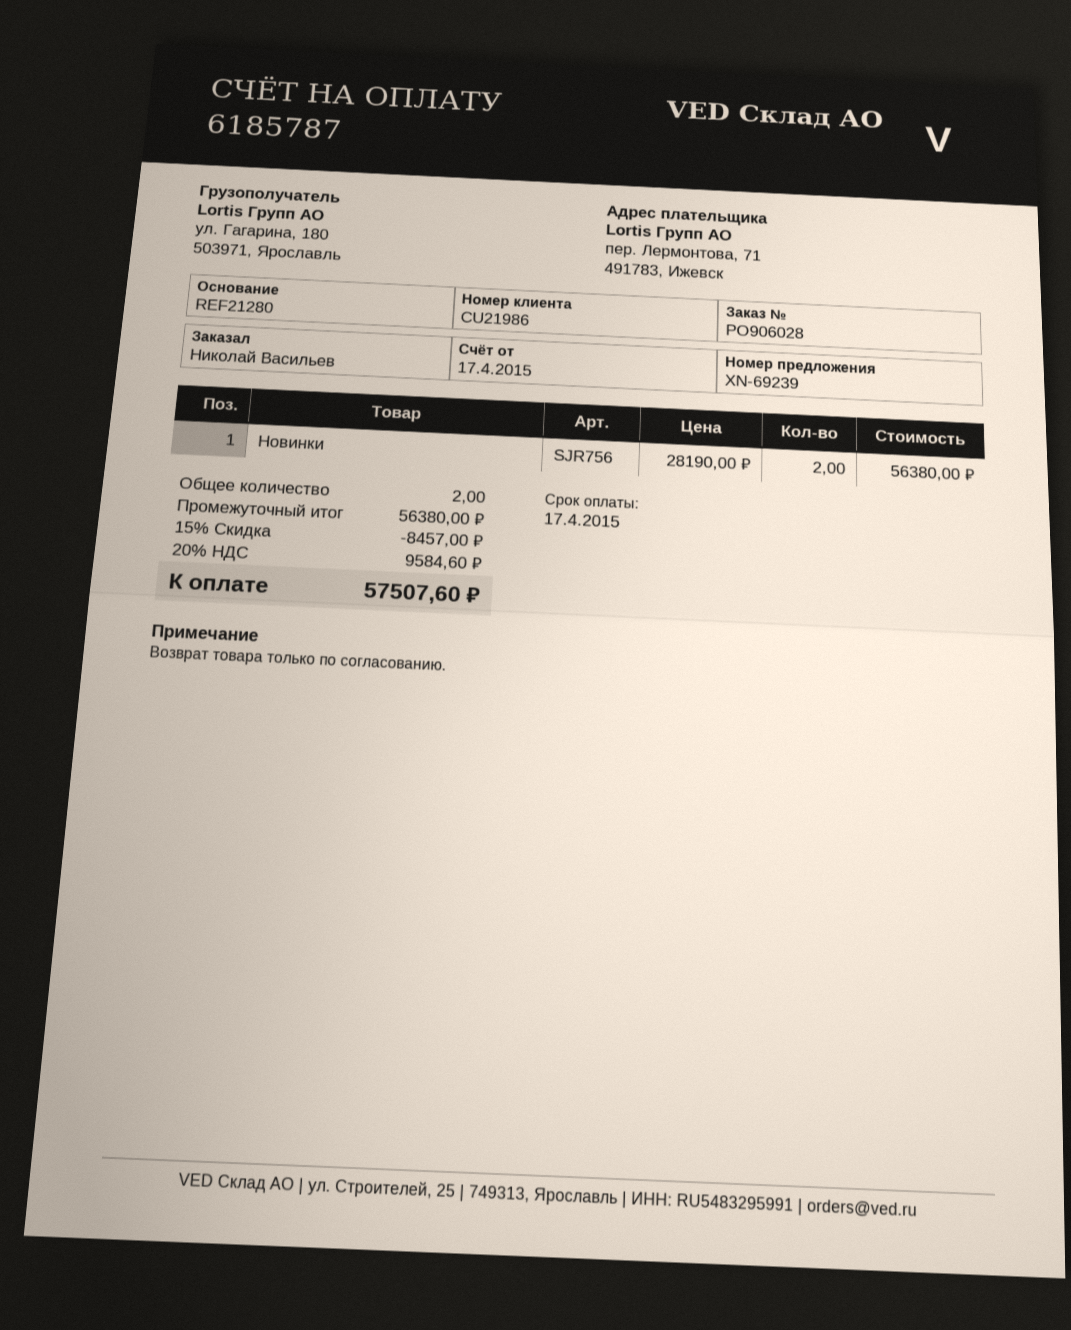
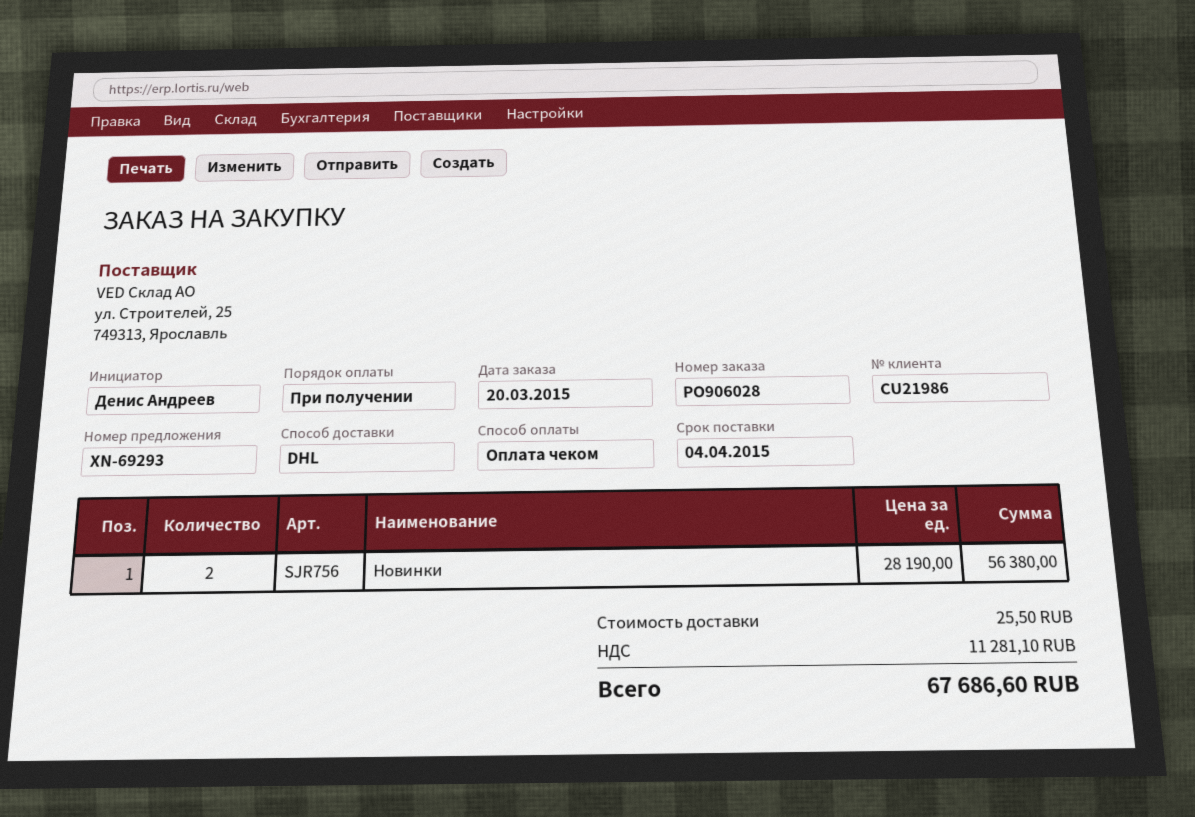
quote number: XN-69239 -> XN-69293
ordered by: Николай Васильев -> Денис Андреев
discount: 15% = 8457.00 -> none
shipping: none -> 25.50
tax: 9584.60 -> 11281.10
total: 57507.60 -> 67686.60

